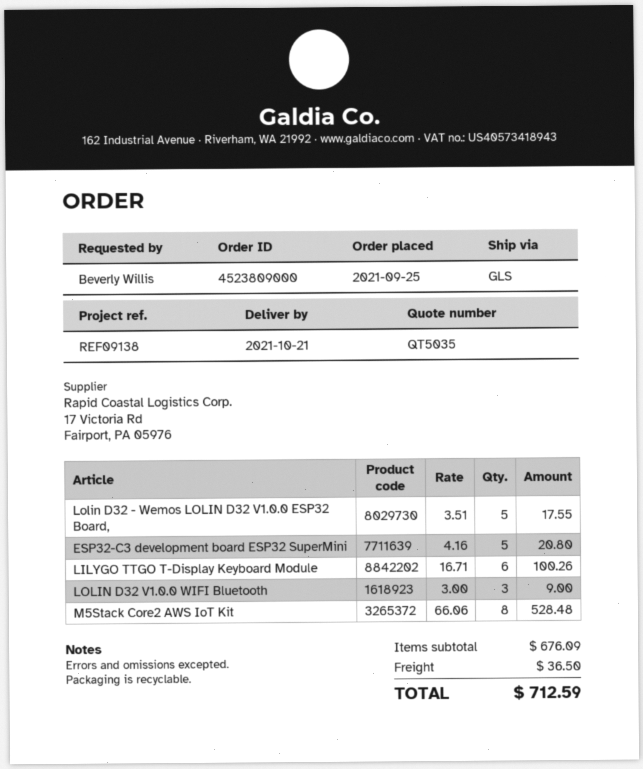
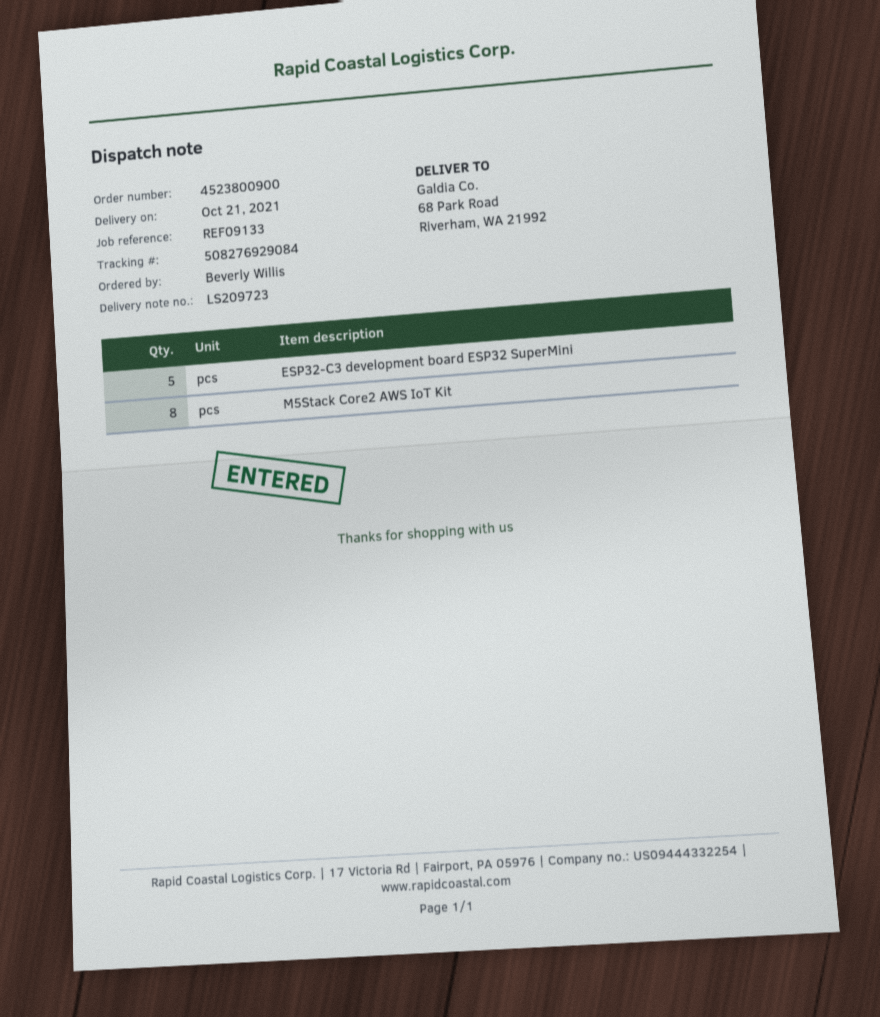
order number: 4523809000 -> 4523800900
reference: REF09138 -> REF09133
Lolin D32 - Wemos LOLIN D32 V1.0.0 ESP32 Board,: 5 -> none
LILYGO TTGO T-Display Keyboard Module: 6 -> none
LOLIN D32 V1.0.0 WIFI Bluetooth: 3 -> none

